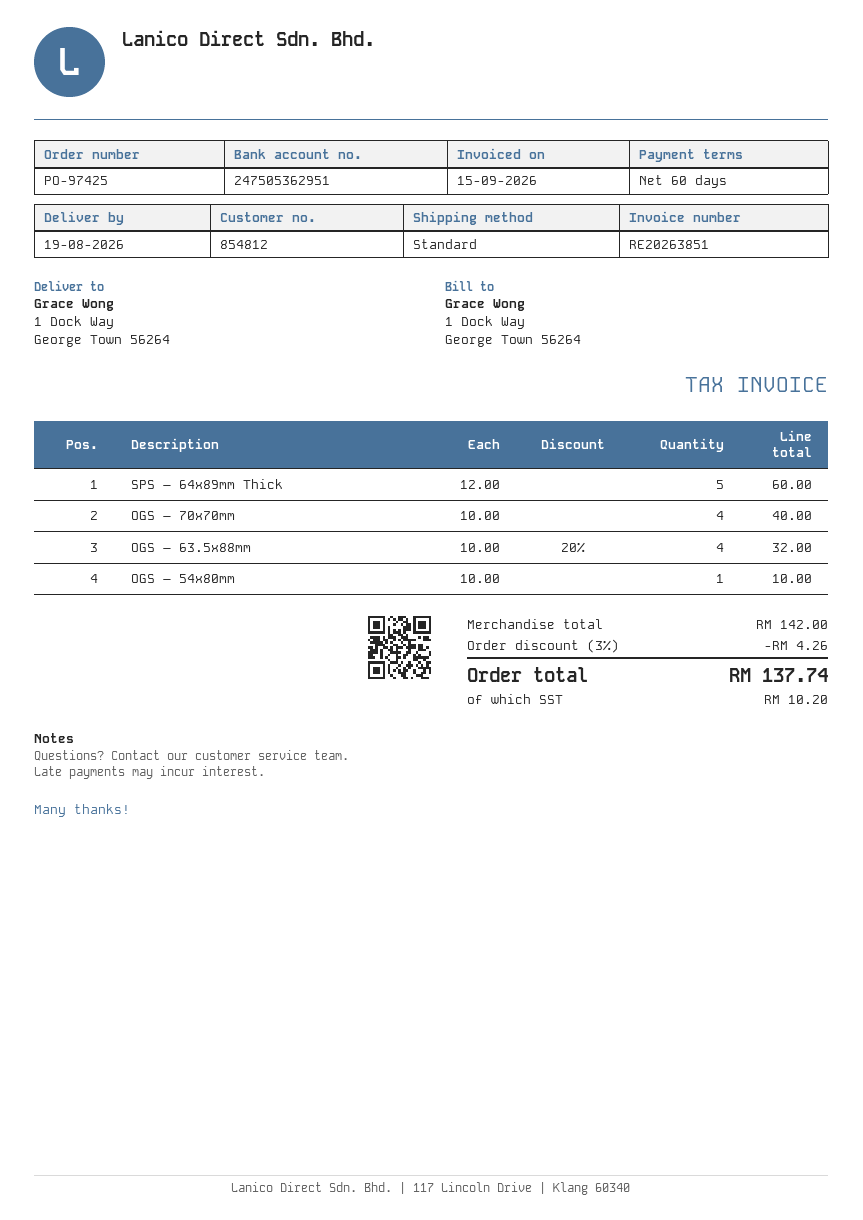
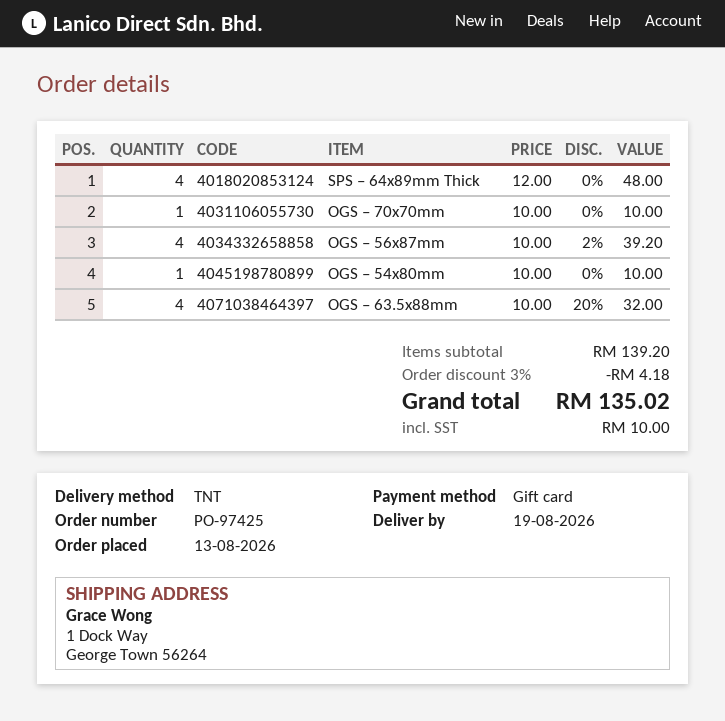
shipping method: standard -> TNT
SPS – 64x89mm Thick: 5 x 12.00 = 60.00 -> 4 x 12.00 = 48.00
OGS – 70x70mm: 4 x 10.00 = 40.00 -> 1 x 10.00 = 10.00
OGS – 56x87mm: none -> 4 x 10.00 - 2% = 39.20
subtotal: 142.00 -> 139.20
discount: 3% = 4.26 -> 3% = 4.18
tax: 10.20 -> 10.00
total: 137.74 -> 135.02

